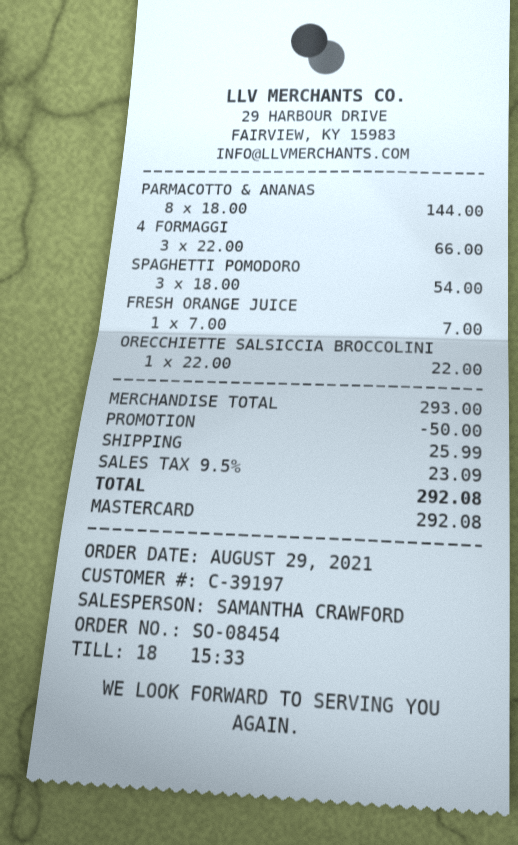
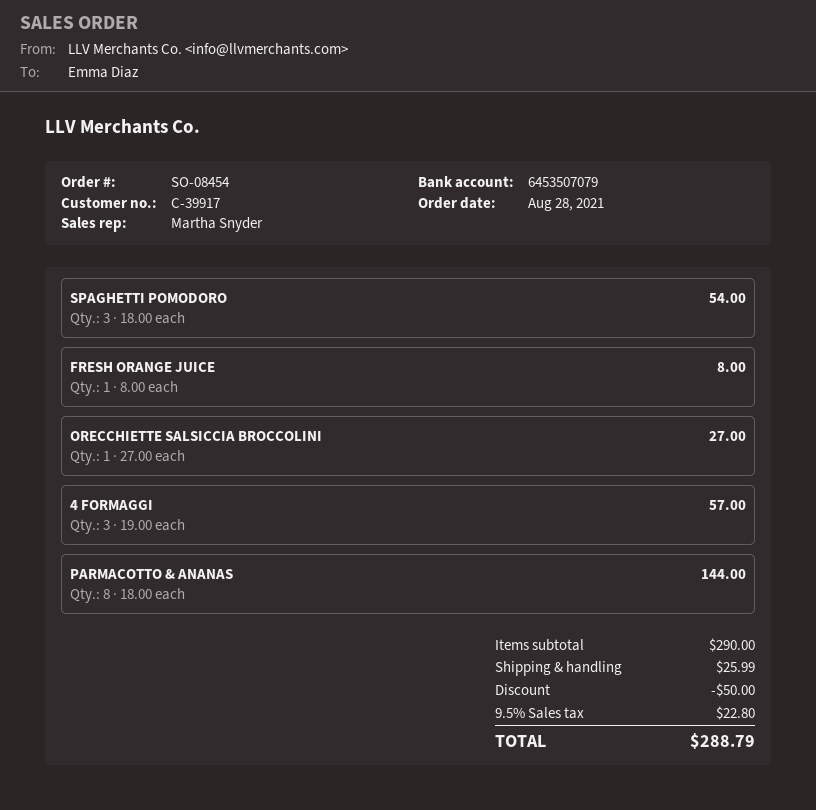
order date: 2021-08-29 -> 2021-08-28
customer number: C-39197 -> C-39917
sales rep: SAMANTHA CRAWFORD -> Martha Snyder
4 FORMAGGI: 3 x 22.00 = 66.00 -> 3 x 19.00 = 57.00
FRESH ORANGE JUICE: 1 x 7.00 = 7.00 -> 1 x 8.00 = 8.00
ORECCHIETTE SALSICCIA BROCCOLINI: 1 x 22.00 = 22.00 -> 1 x 27.00 = 27.00
subtotal: 293.00 -> 290.00
tax: 9.5% = 23.09 -> 9.5% = 22.80
total: 292.08 -> 288.79

